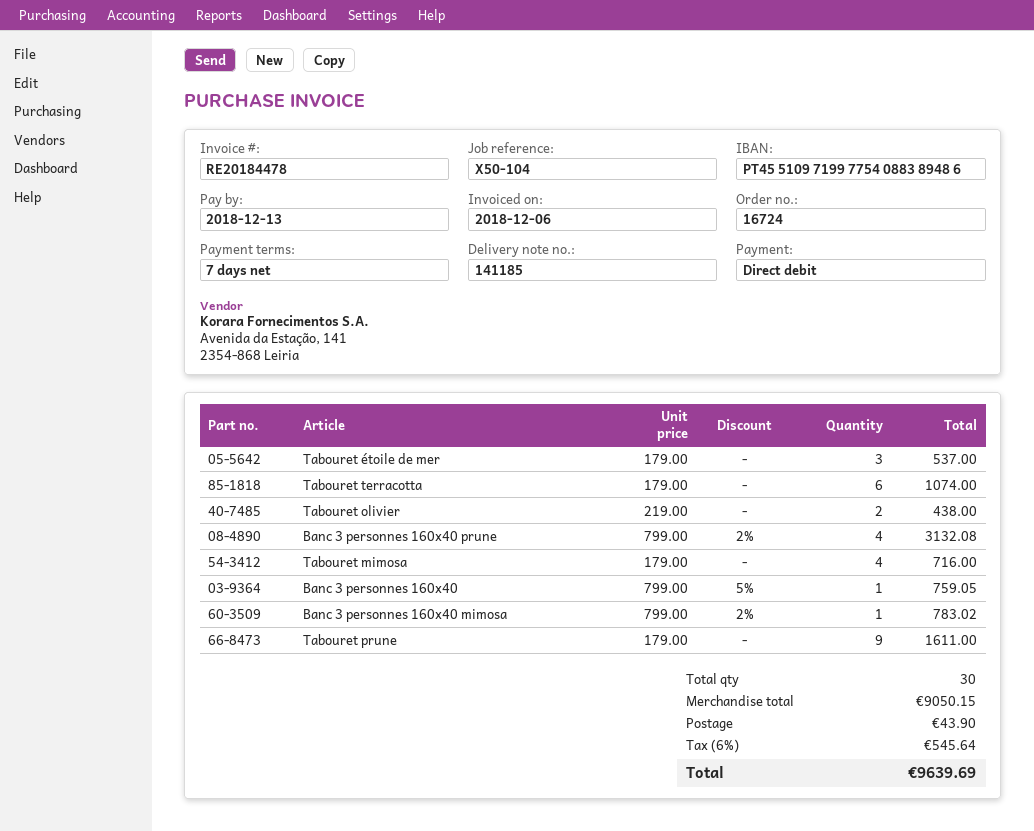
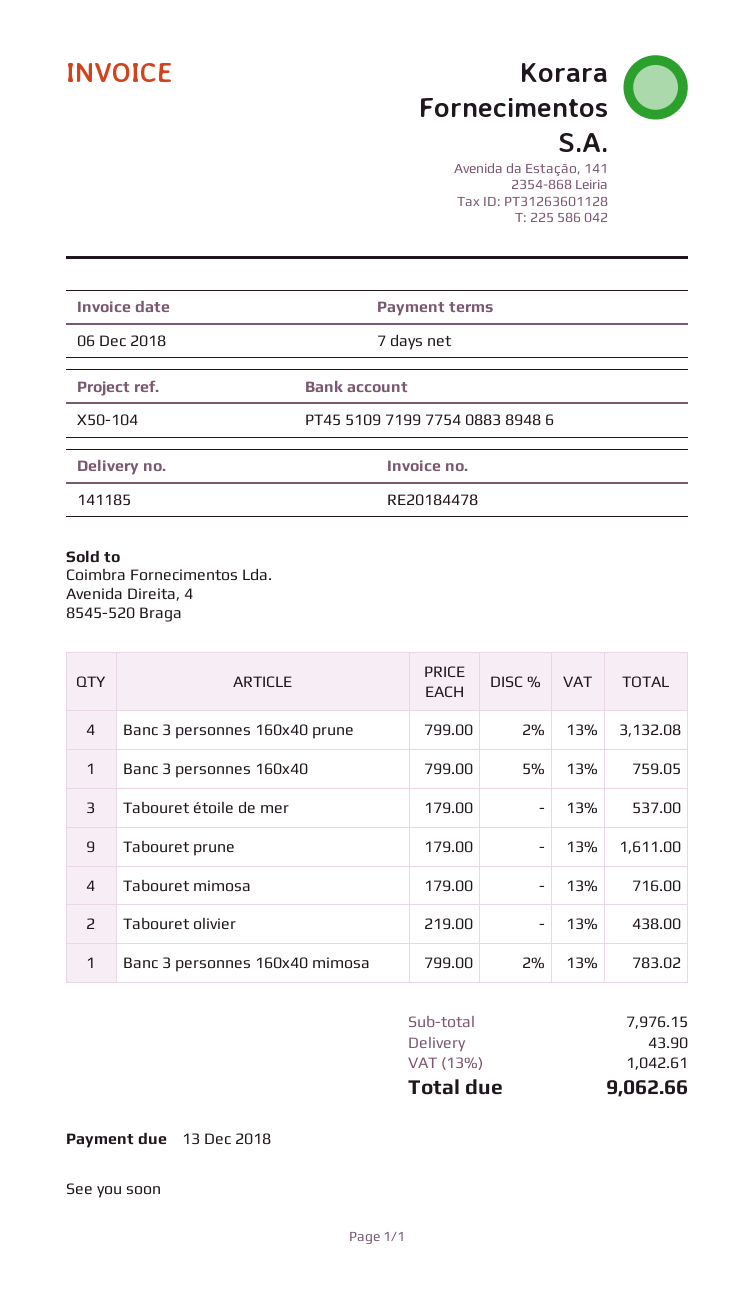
Tabouret terracotta: 6 x 179.00 = 1074.00 -> none
subtotal: 9050.15 -> 7976.15
tax: 6% = 545.64 -> 13% = 1042.61
total: 9639.69 -> 9062.66

